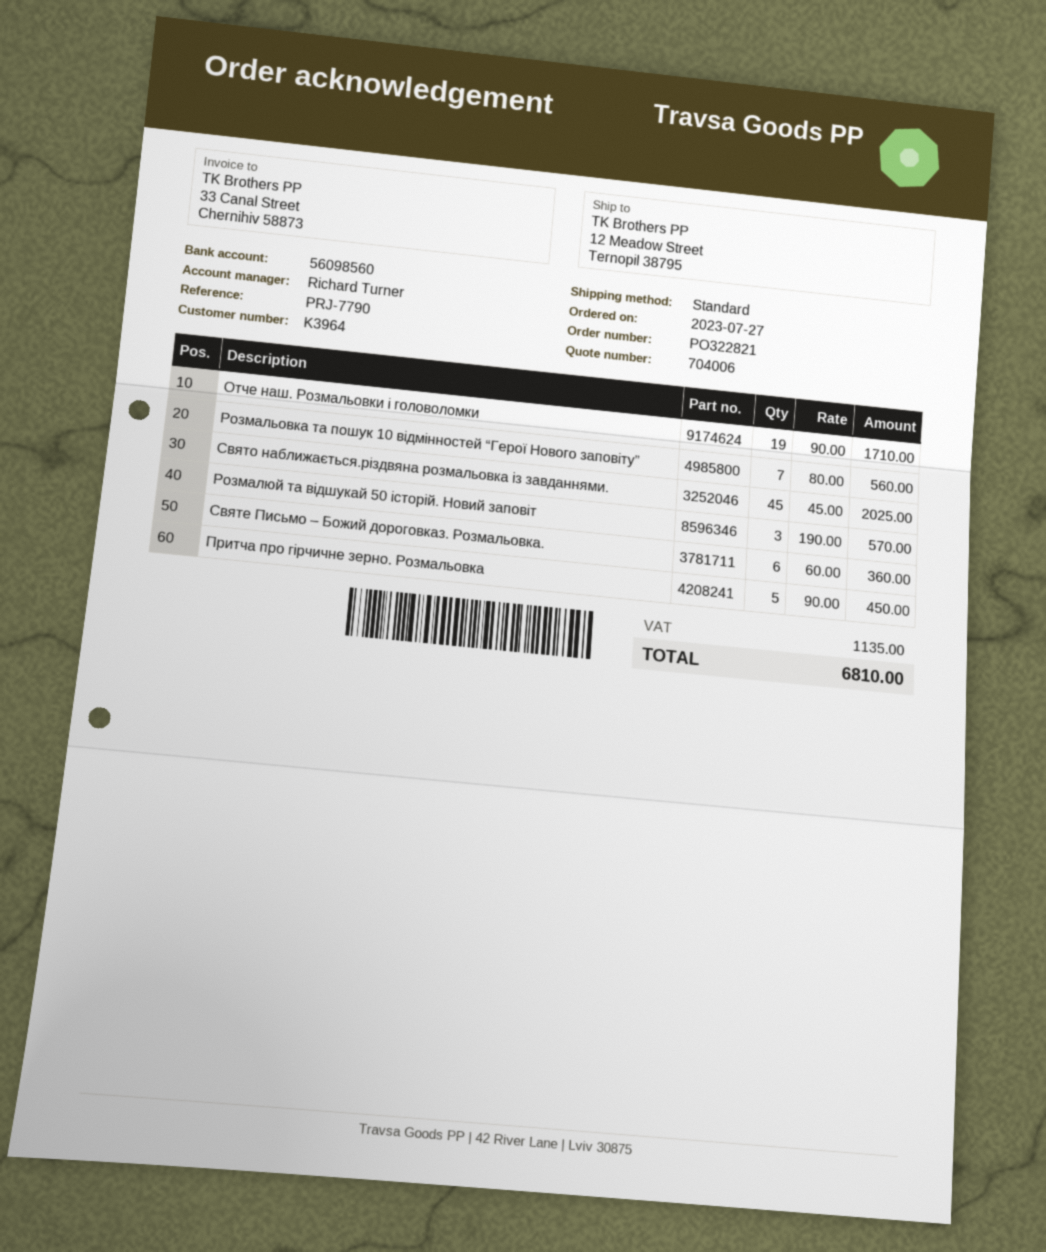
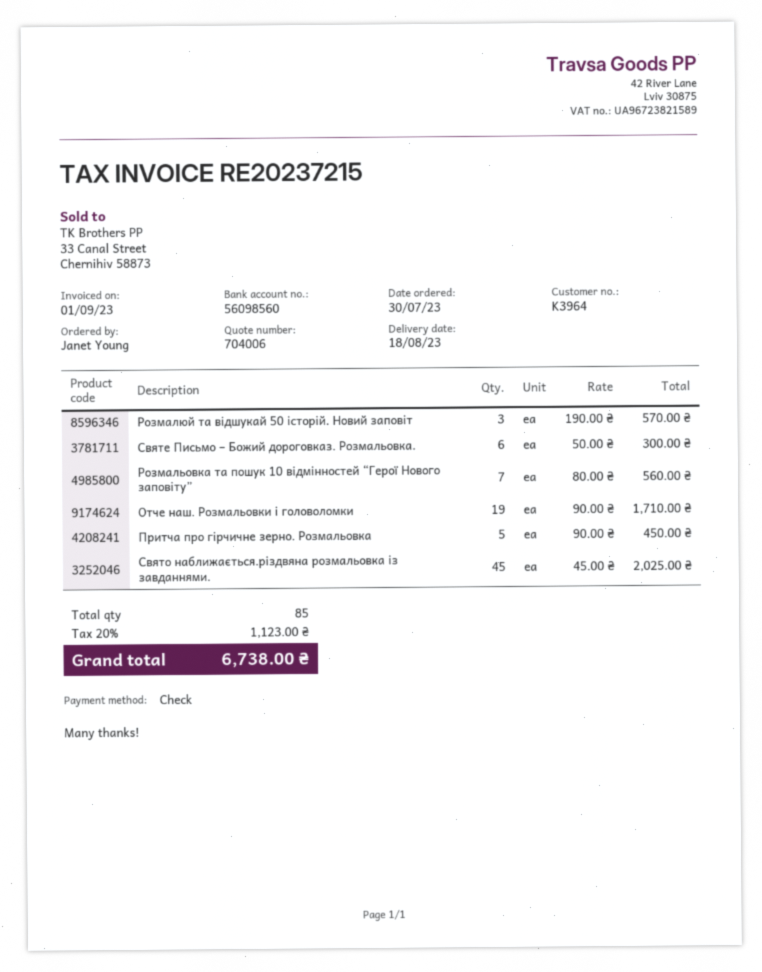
order date: 2023-07-27 -> 2023-07-30
Святе Письмо – Божий дороговказ. Розмальовка.: 6 x 60.00 = 360.00 -> 6 x 50.00 = 300.00
tax: 1135.00 -> 1123.00
total: 6810.00 -> 6738.00

